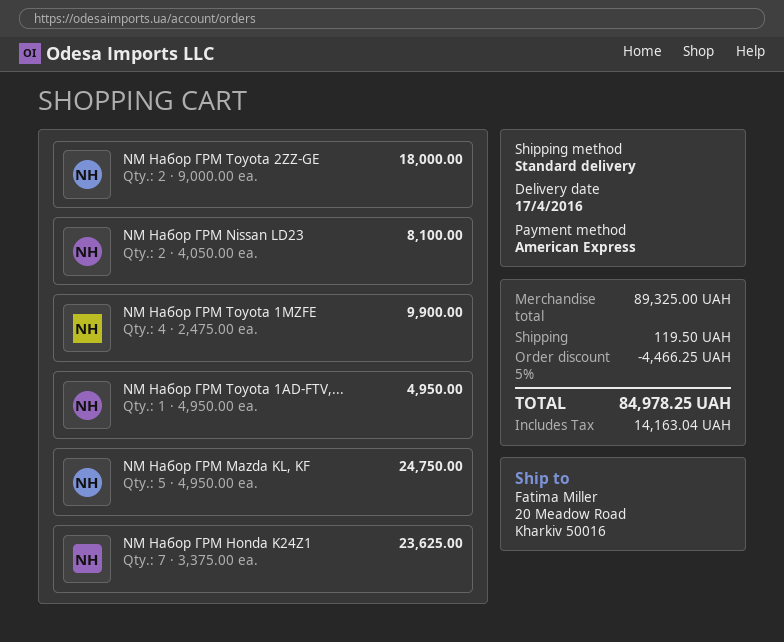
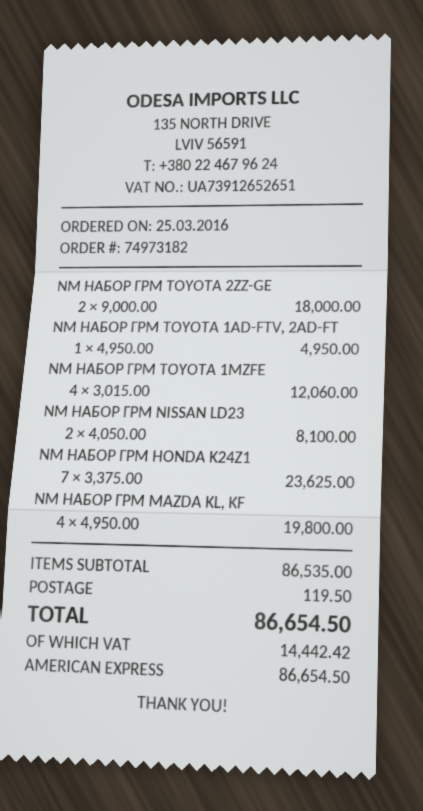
NM Набор ГРМ Toyota 1MZFE: 4 x 2475.00 = 9900.00 -> 4 x 3015.00 = 12060.00
NM Набор ГРМ Mazda KL, KF: 5 x 4950.00 = 24750.00 -> 4 x 4950.00 = 19800.00
subtotal: 89325.00 -> 86535.00
discount: 5% = 4466.25 -> none
tax: 14163.04 -> 14442.42
total: 84978.25 -> 86654.50

